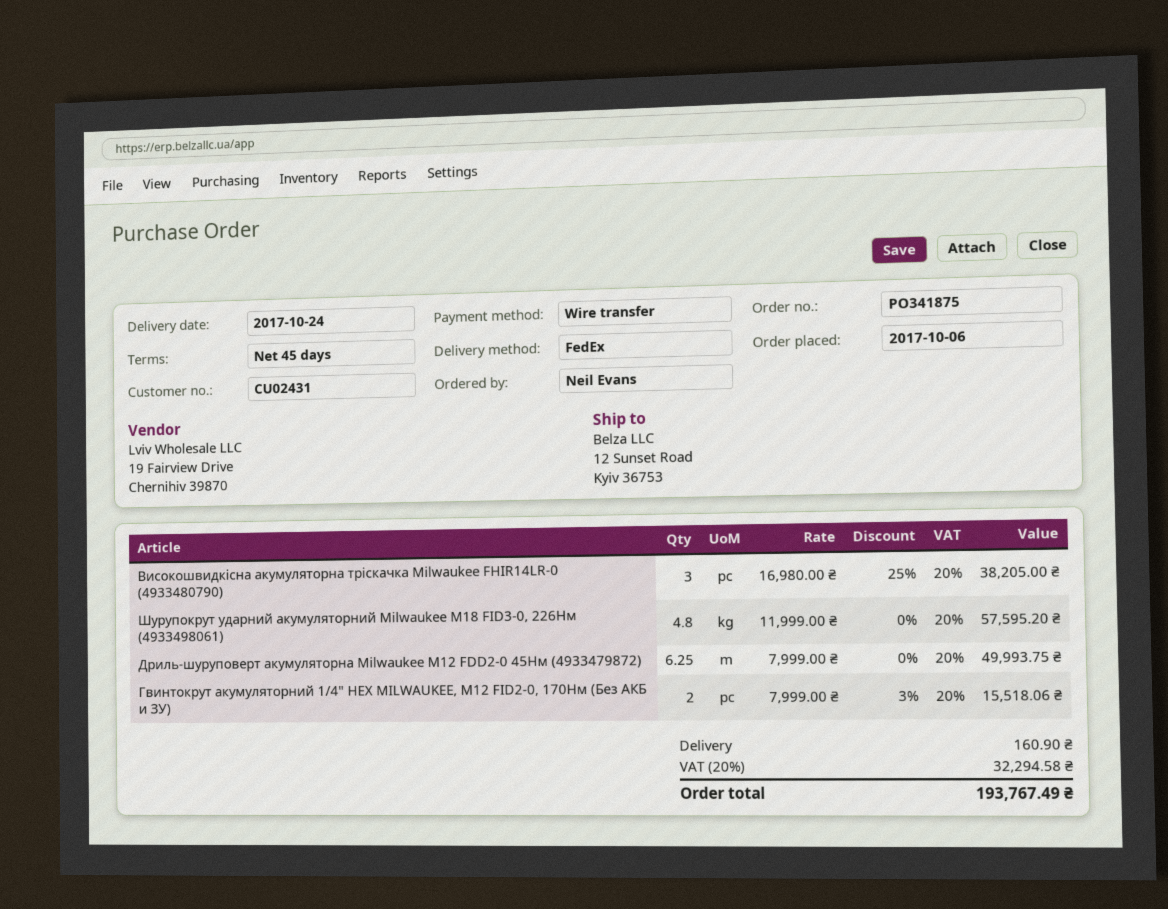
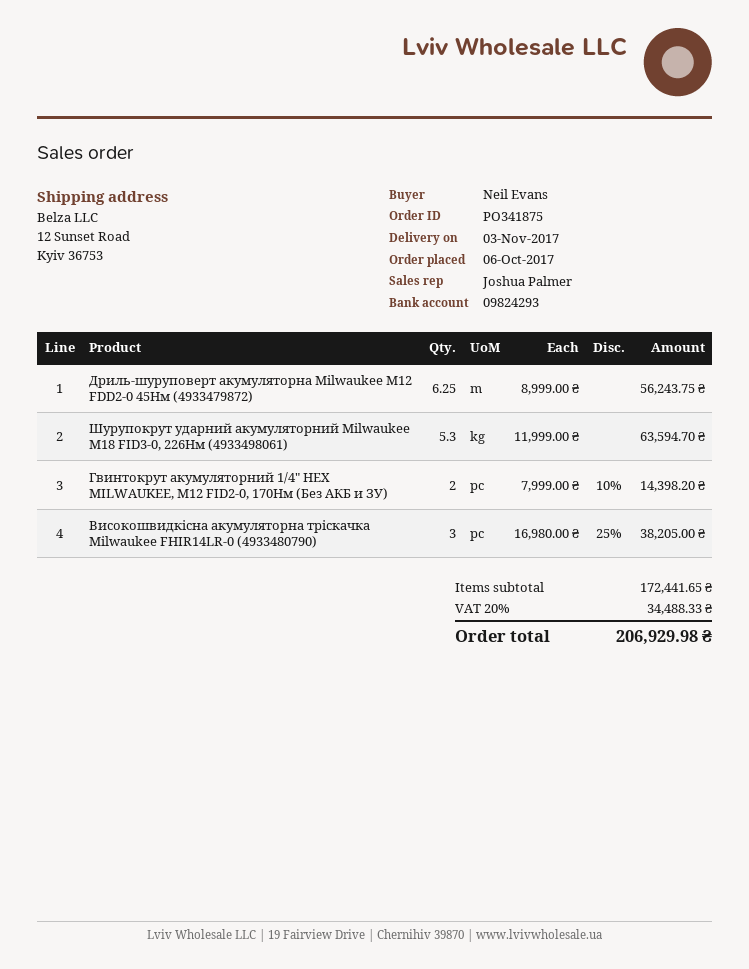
delivery date: 2017-10-24 -> 2017-11-03
Шурупокрут ударний акумуляторний Milwaukee M18 FID3-0, 226Нм (4933498061): 4.8 x 11999.00 = 57595.20 -> 5.3 x 11999.00 = 63594.70
Дриль-шуруповерт акумуляторна Milwaukee M12 FDD2-0 45Нм (4933479872): 6.25 x 7999.00 = 49993.75 -> 6.25 x 8999.00 = 56243.75
Гвинтокрут акумуляторний 1/4" HEX MILWAUKEE, M12 FID2-0, 170Нм (Без АКБ и ЗУ): 2 x 7999.00 - 3% = 15518.06 -> 2 x 7999.00 - 10% = 14398.20
shipping: 160.90 -> none
tax: 20% = 32294.58 -> 20% = 34488.33
total: 193767.49 -> 206929.98

